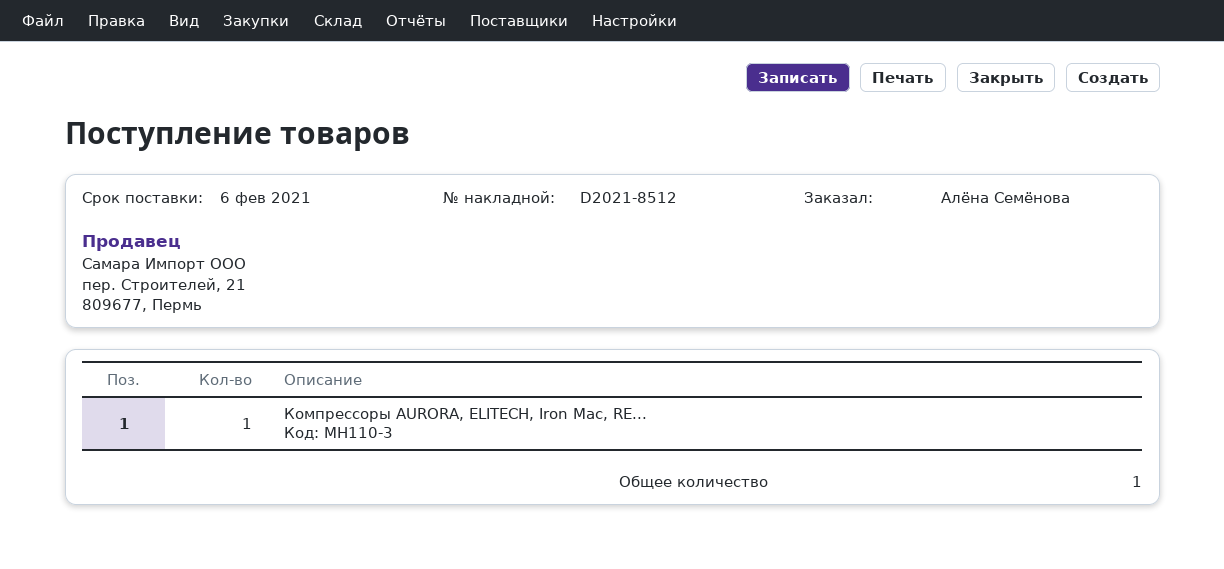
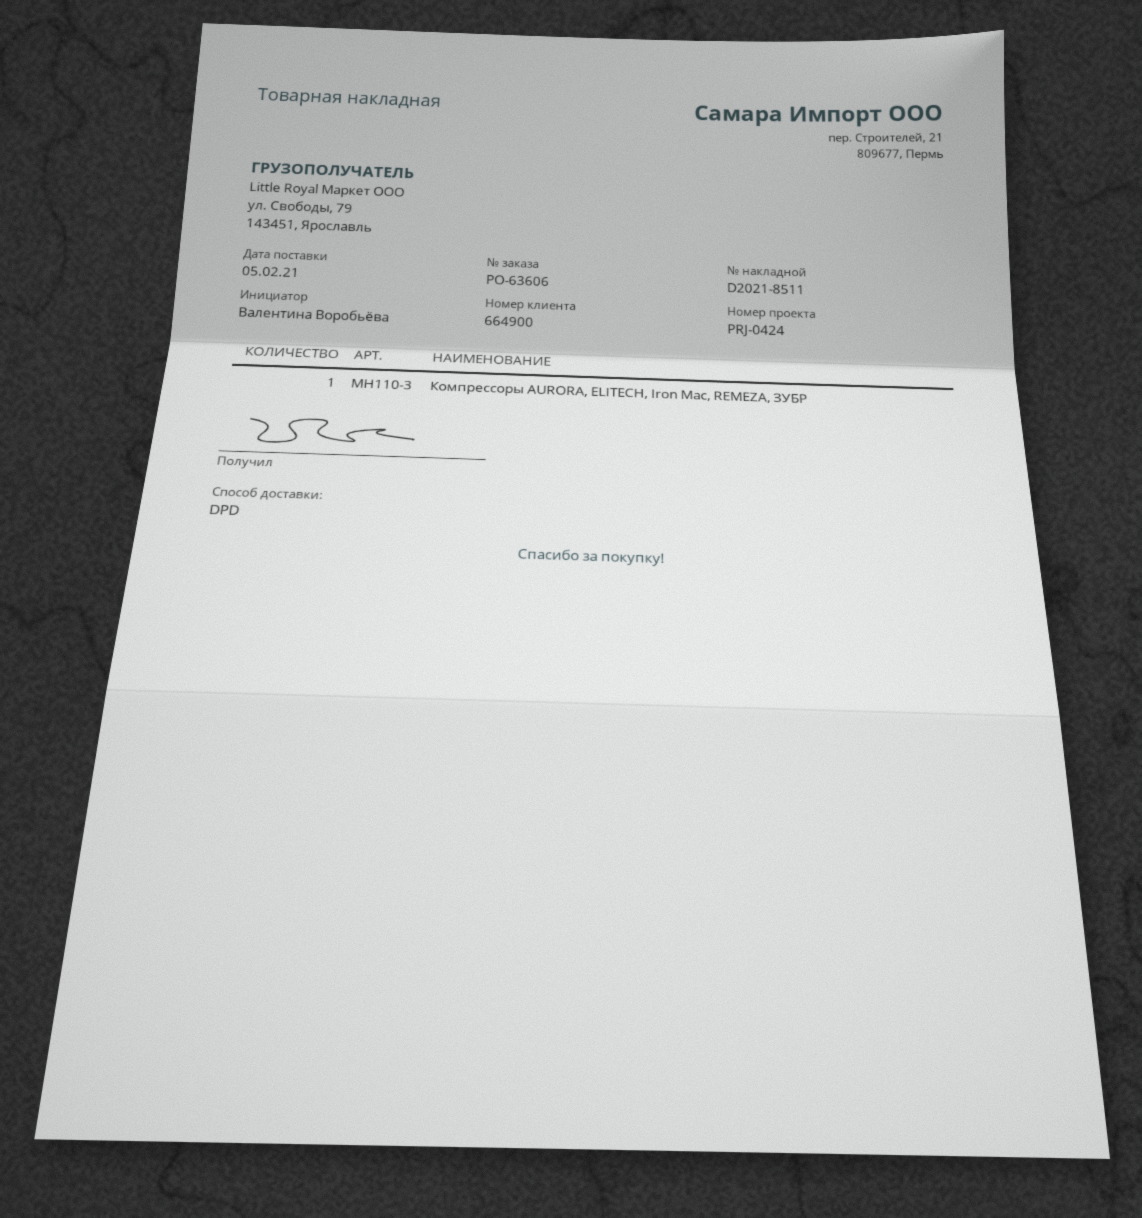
delivery note number: D2021-8512 -> D2021-8511
delivery date: 2021-02-06 -> 2021-02-05
ordered by: Алёна Семёнова -> Валентина Воробьёва

